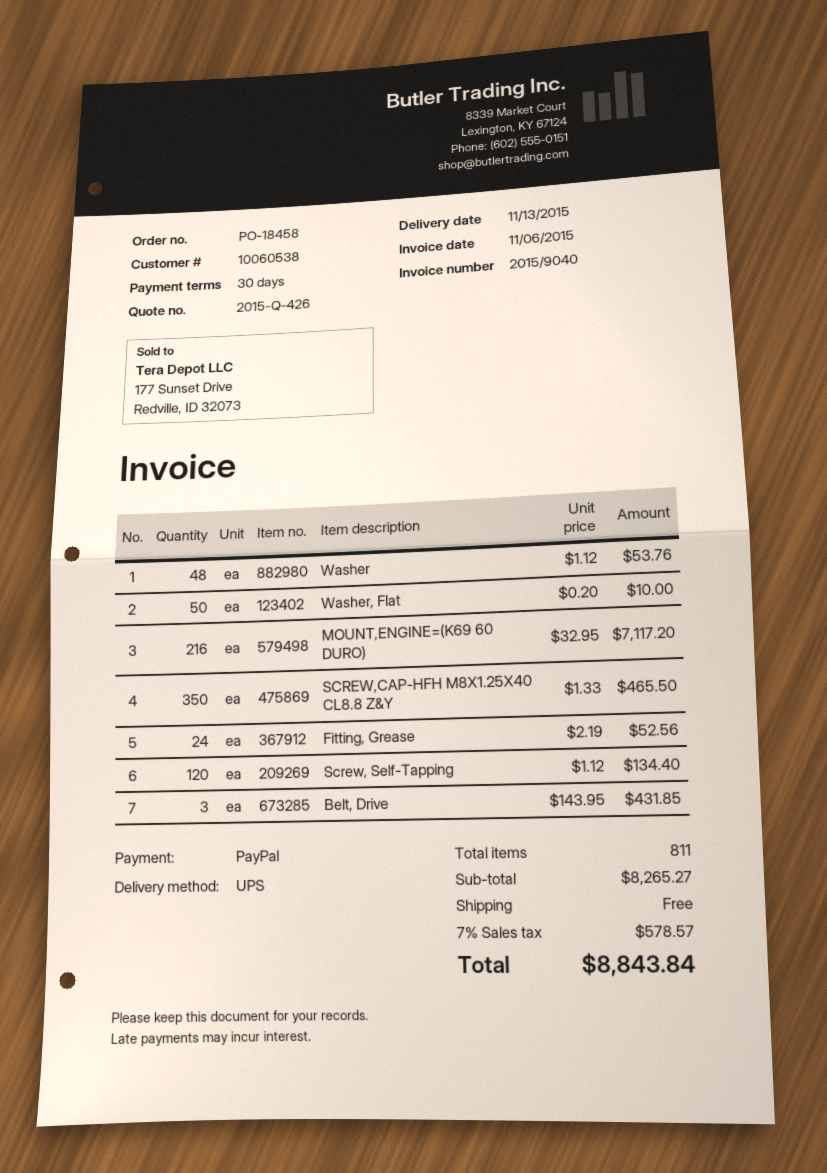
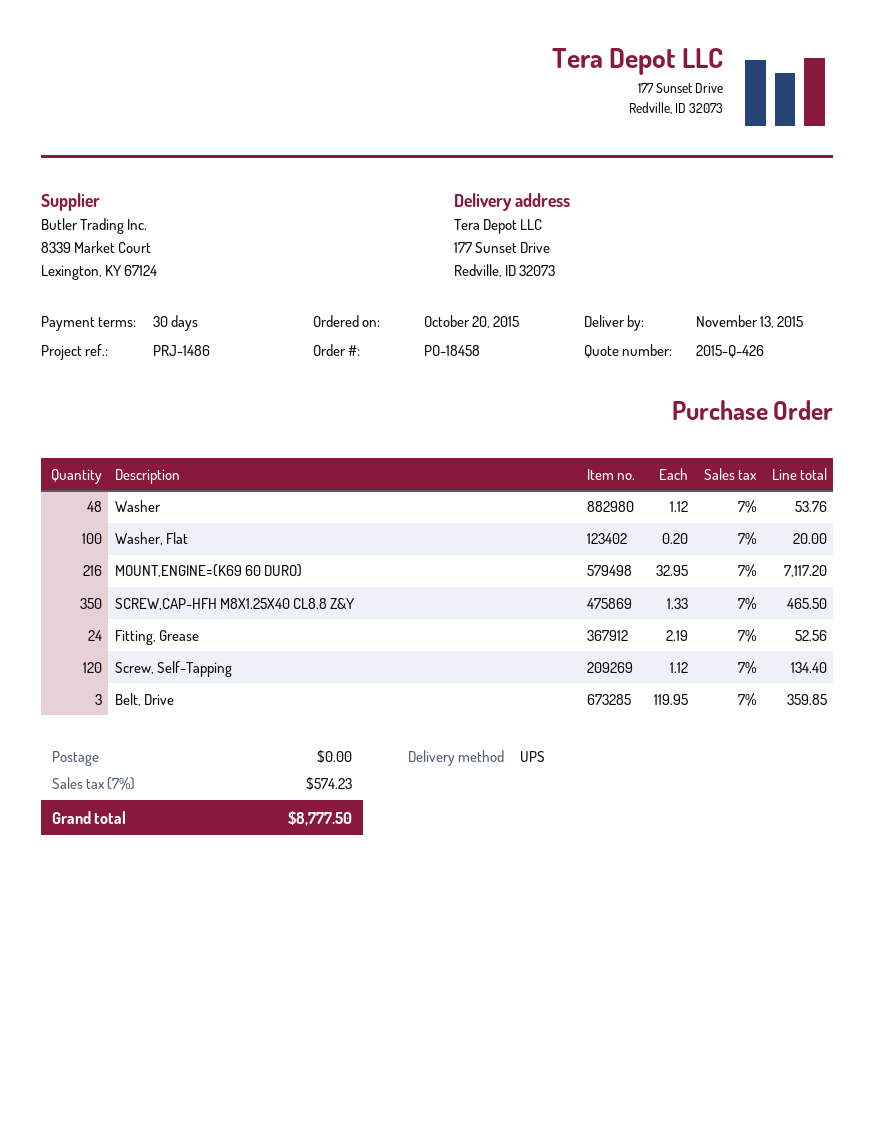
Washer, Flat: 50 x 0.20 = 10.00 -> 100 x 0.20 = 20.00
Belt, Drive: 3 x 143.95 = 431.85 -> 3 x 119.95 = 359.85
tax: 7% = 578.57 -> 7% = 574.23
total: 8843.84 -> 8777.50

